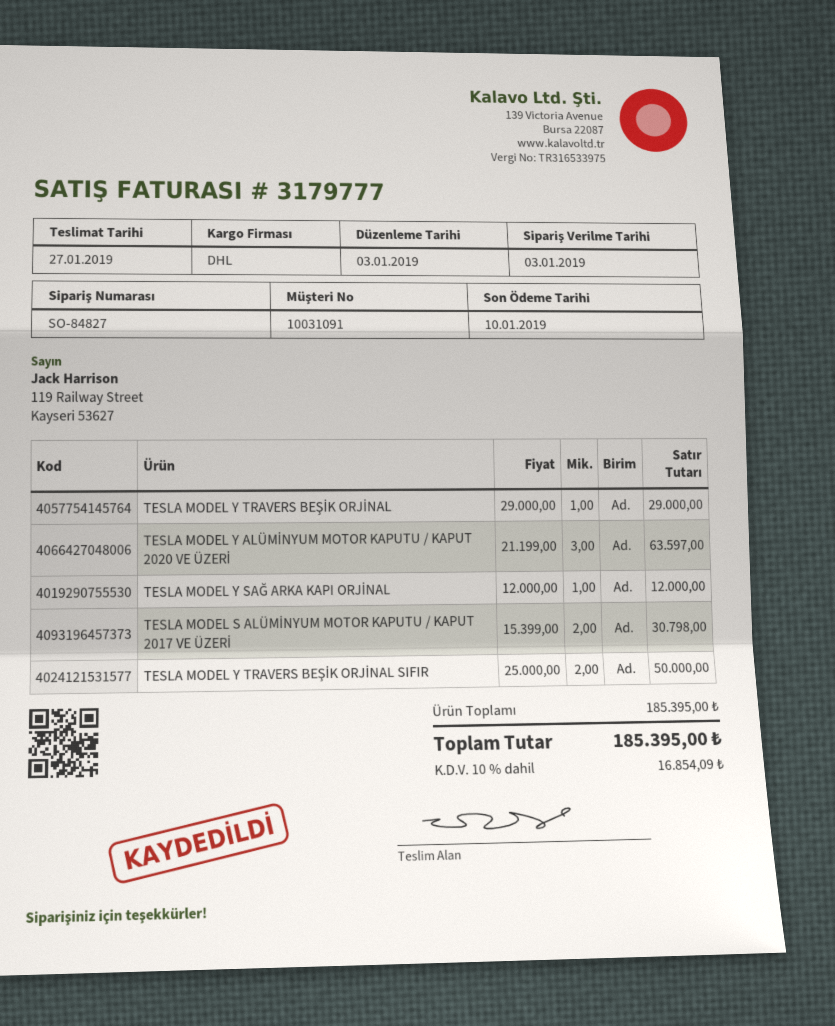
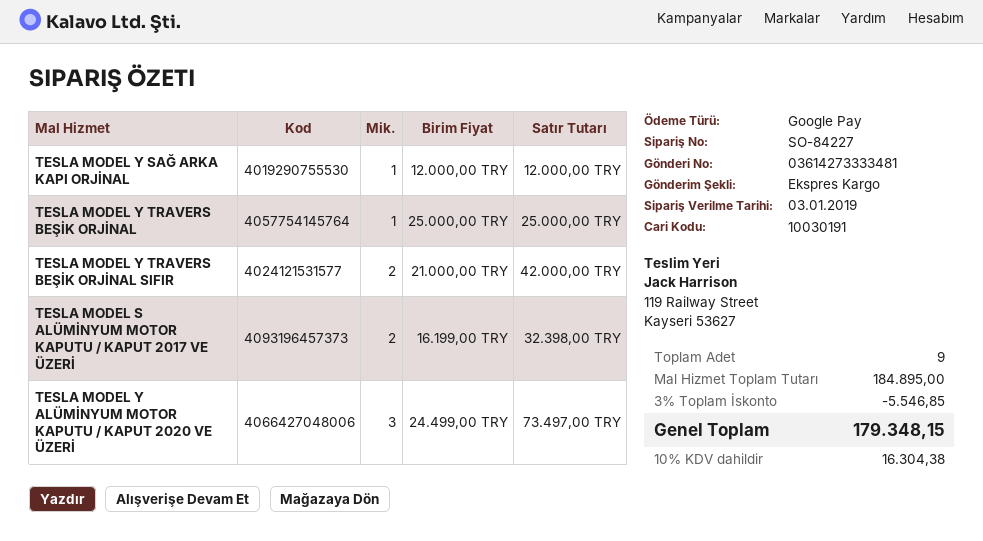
order number: SO-84827 -> SO-84227
customer number: 10031091 -> 10030191
shipping method: DHL -> express
TESLA MODEL Y TRAVERS BEŞİK ORJİNAL: 1 x 29000.00 = 29000.00 -> 1 x 25000.00 = 25000.00
TESLA MODEL Y ALÜMİNYUM MOTOR KAPUTU / KAPUT 2020 VE ÜZERİ: 3 x 21199.00 = 63597.00 -> 3 x 24499.00 = 73497.00
TESLA MODEL S ALÜMİNYUM MOTOR KAPUTU / KAPUT 2017 VE ÜZERİ: 2 x 15399.00 = 30798.00 -> 2 x 16199.00 = 32398.00
TESLA MODEL Y TRAVERS BEŞİK ORJİNAL SIFIR: 2 x 25000.00 = 50000.00 -> 2 x 21000.00 = 42000.00
subtotal: 185395.00 -> 184895.00
discount: none -> 3% = 5546.85
tax: 10% = 16854.09 -> 10% = 16304.38
total: 185395.00 -> 179348.15

